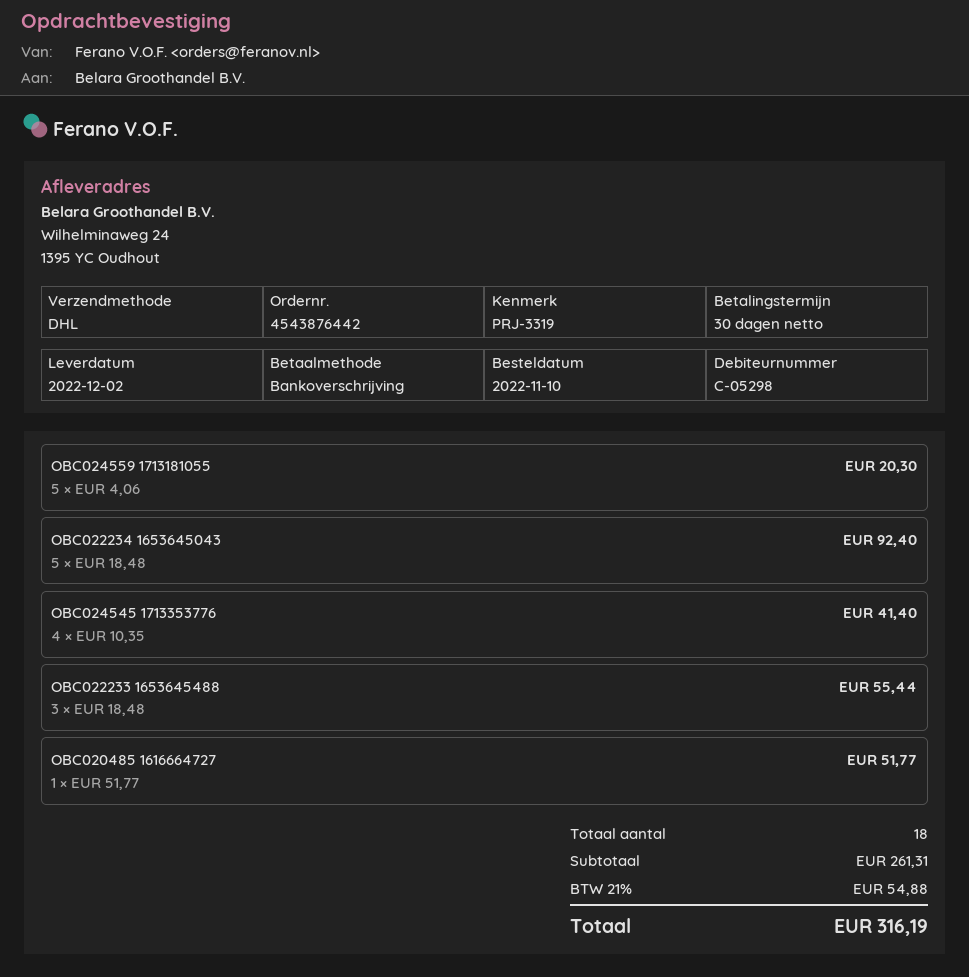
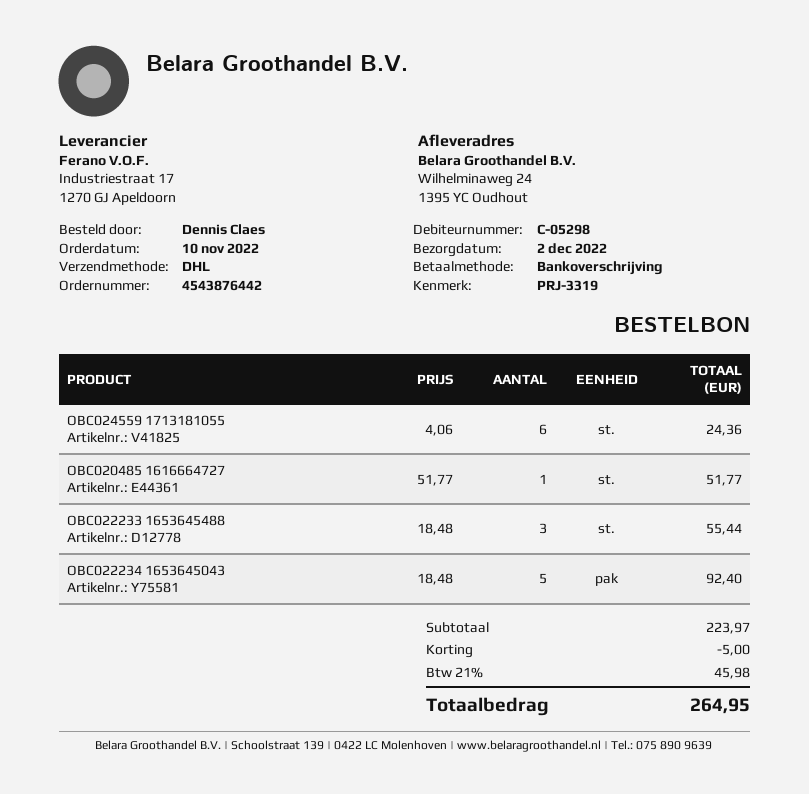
OBC024559 1713181055: 5 x 4.06 = 20.30 -> 6 x 4.06 = 24.36
OBC024545 1713353776: 4 x 10.35 = 41.40 -> none
subtotal: 261.31 -> 223.97
discount: none -> 5.00
tax: 21% = 54.88 -> 21% = 45.98
total: 316.19 -> 264.95

